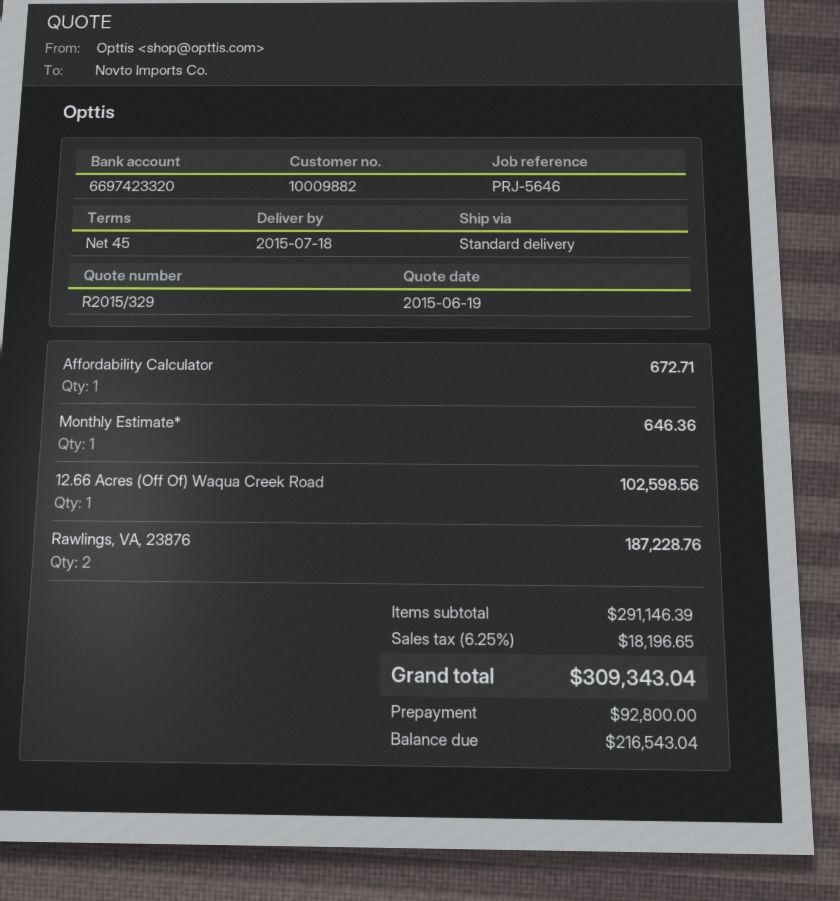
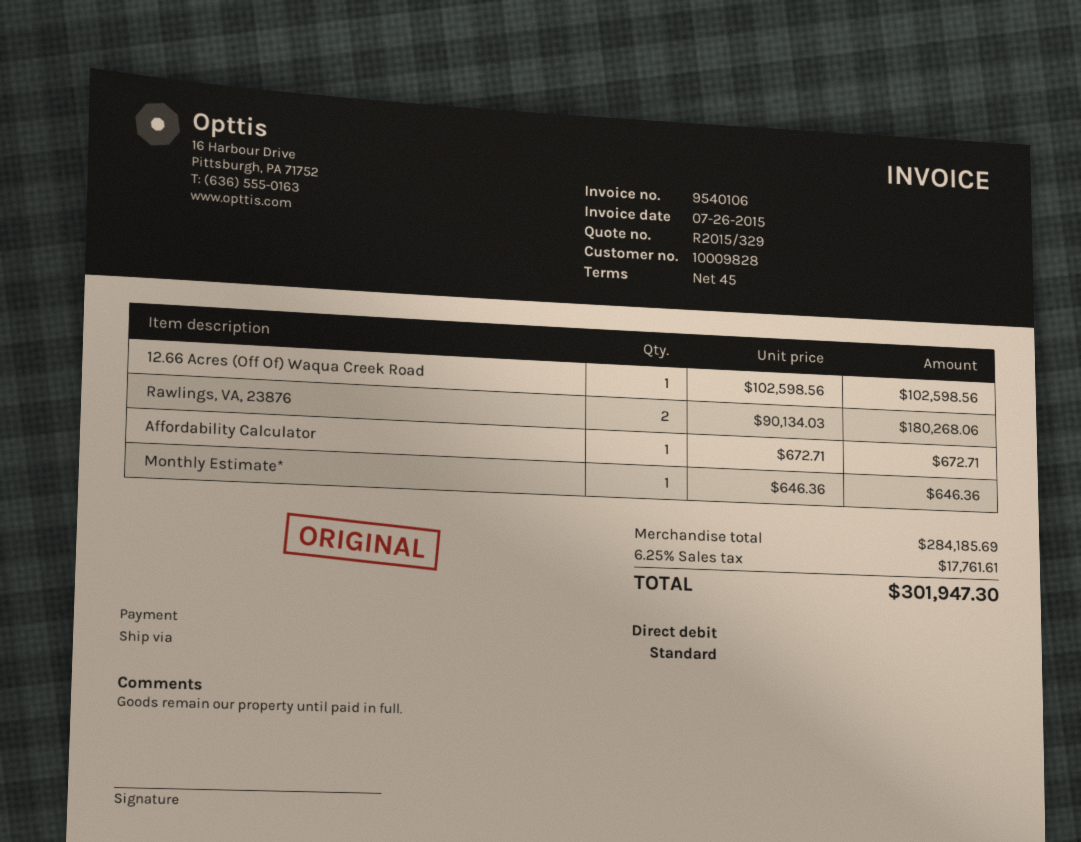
customer number: 10009882 -> 10009828
Rawlings, VA, 23876: 2 for 187228.76 -> 2 for 180268.06
subtotal: 291146.39 -> 284185.69
tax: 6.25% = 18196.65 -> 6.25% = 17761.61
total: 309343.04 -> 301947.30

